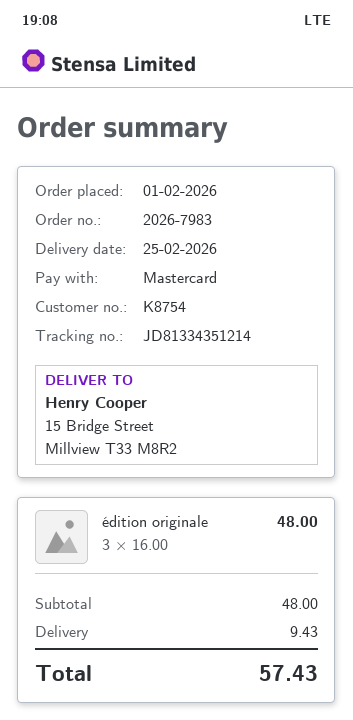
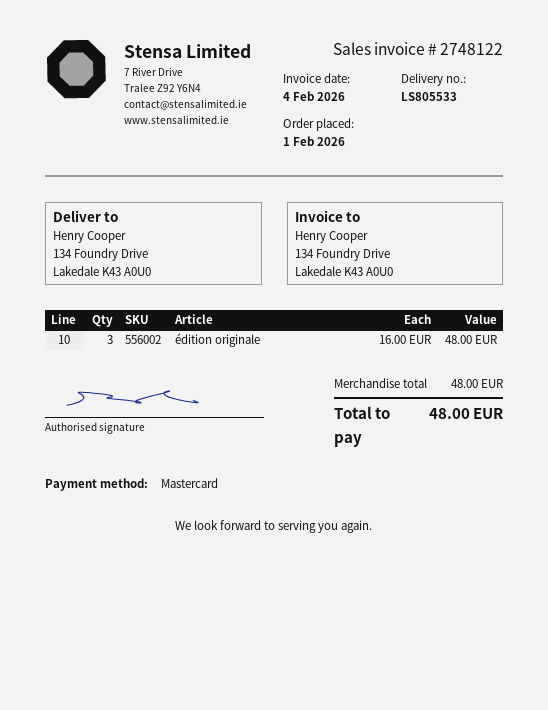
ship to: 15 Bridge Street, Millview T33 M8R2 -> 134 Foundry Drive, Lakedale K43 A0U0
shipping: 9.43 -> none
total: 57.43 -> 48.00

